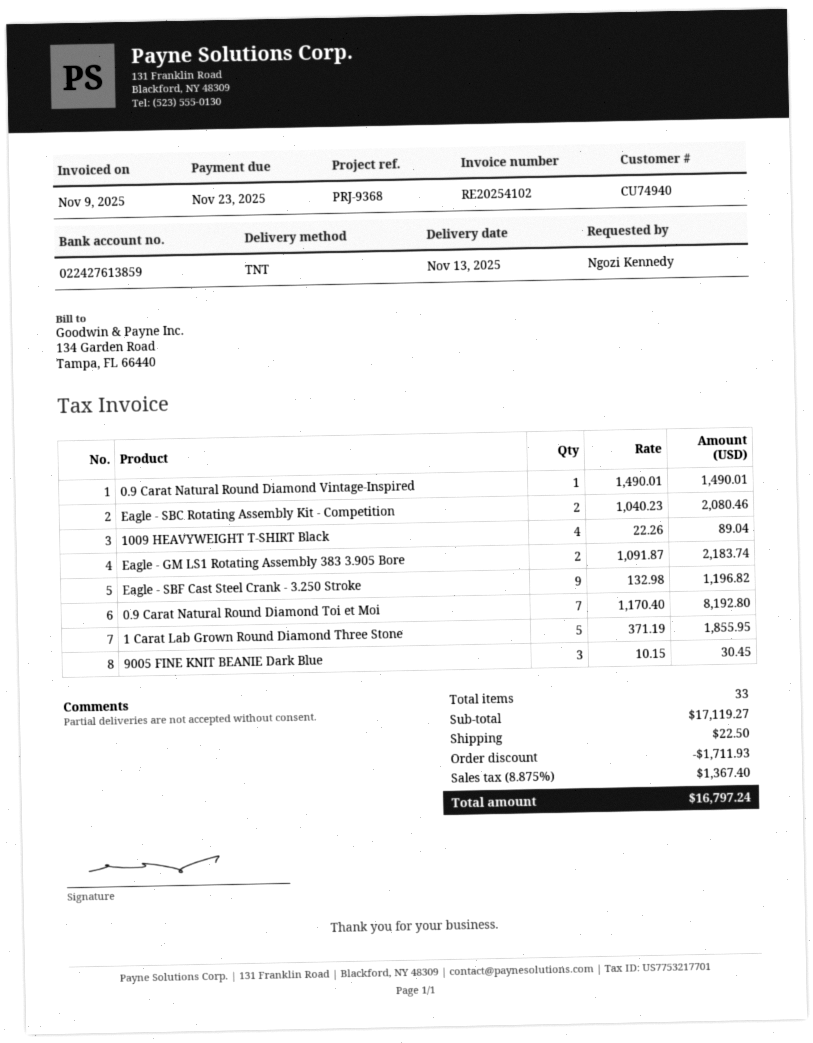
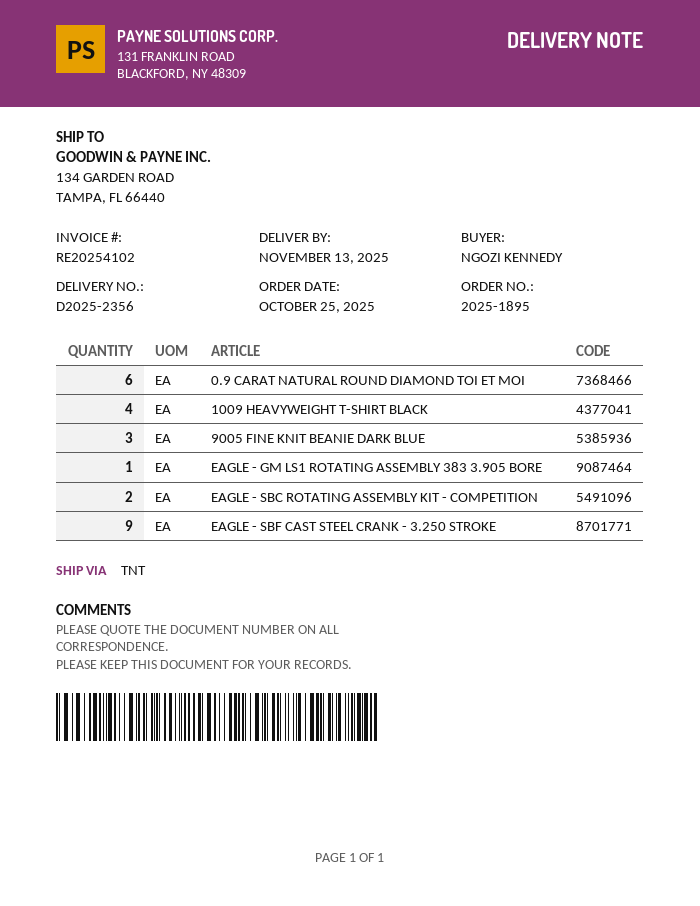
0.9 Carat Natural Round Diamond Vintage-Inspired: 1 -> none
Eagle - GM LS1 Rotating Assembly 383 3.905 Bore: 2 -> 1
0.9 Carat Natural Round Diamond Toi et Moi: 7 -> 6
1 Carat Lab Grown Round Diamond Three Stone: 5 -> none

